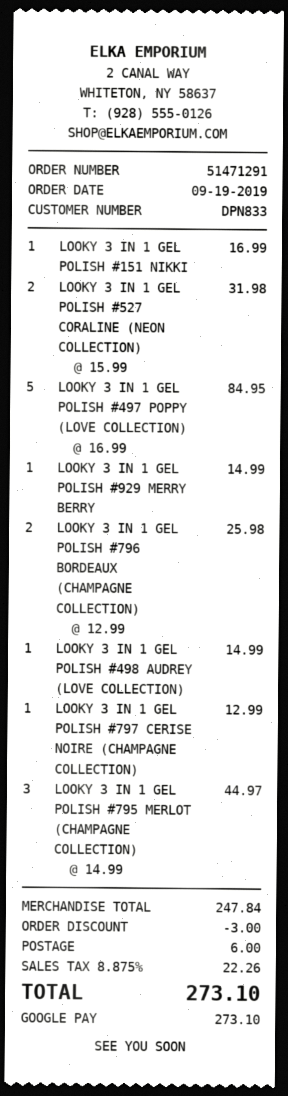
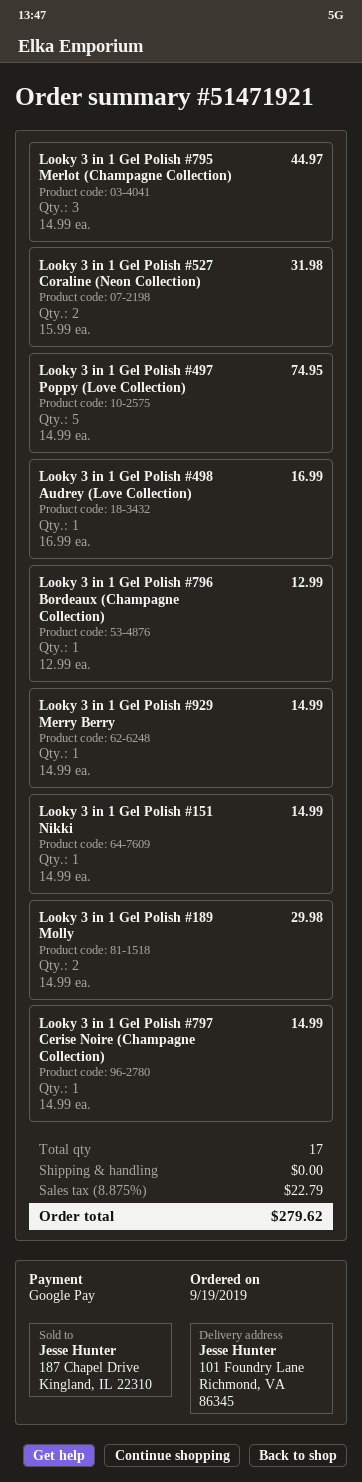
order number: 51471291 -> 51471921
LOOKY 3 IN 1 GEL POLISH #151 NIKKI: 1 x 16.99 = 16.99 -> 1 x 14.99 = 14.99
LOOKY 3 IN 1 GEL POLISH #497 POPPY (LOVE COLLECTION): 5 x 16.99 = 84.95 -> 5 x 14.99 = 74.95
LOOKY 3 IN 1 GEL POLISH #796 BORDEAUX (CHAMPAGNE COLLECTION): 2 x 12.99 = 25.98 -> 1 x 12.99 = 12.99
LOOKY 3 IN 1 GEL POLISH #498 AUDREY (LOVE COLLECTION): 1 x 14.99 = 14.99 -> 1 x 16.99 = 16.99
LOOKY 3 IN 1 GEL POLISH #797 CERISE NOIRE (CHAMPAGNE COLLECTION): 1 x 12.99 = 12.99 -> 1 x 14.99 = 14.99
Looky 3 in 1 Gel Polish #189 Molly: none -> 2 x 14.99 = 29.98
discount: 3.00 -> none
shipping: 6.00 -> 0.00
tax: 8.875% = 22.26 -> 8.875% = 22.79
total: 273.10 -> 279.62

